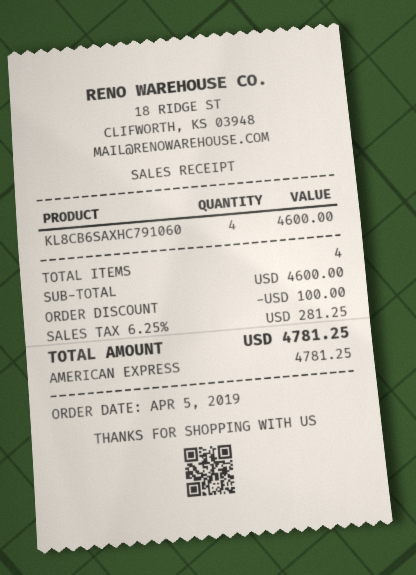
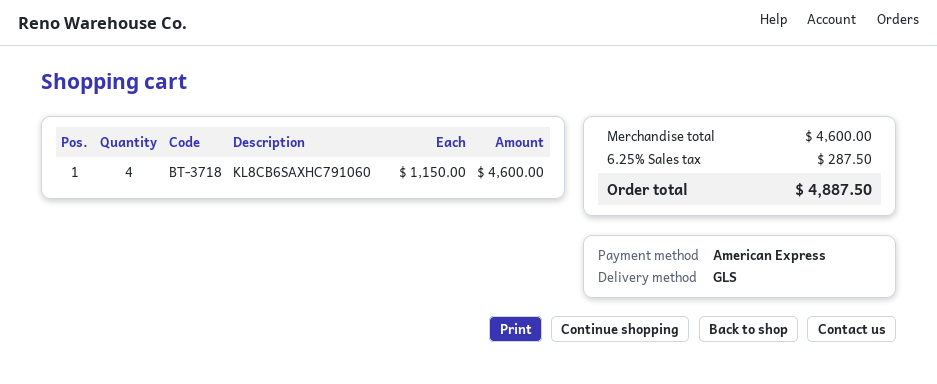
discount: 100.00 -> none
tax: 6.25% = 281.25 -> 6.25% = 287.50
total: 4781.25 -> 4887.50

